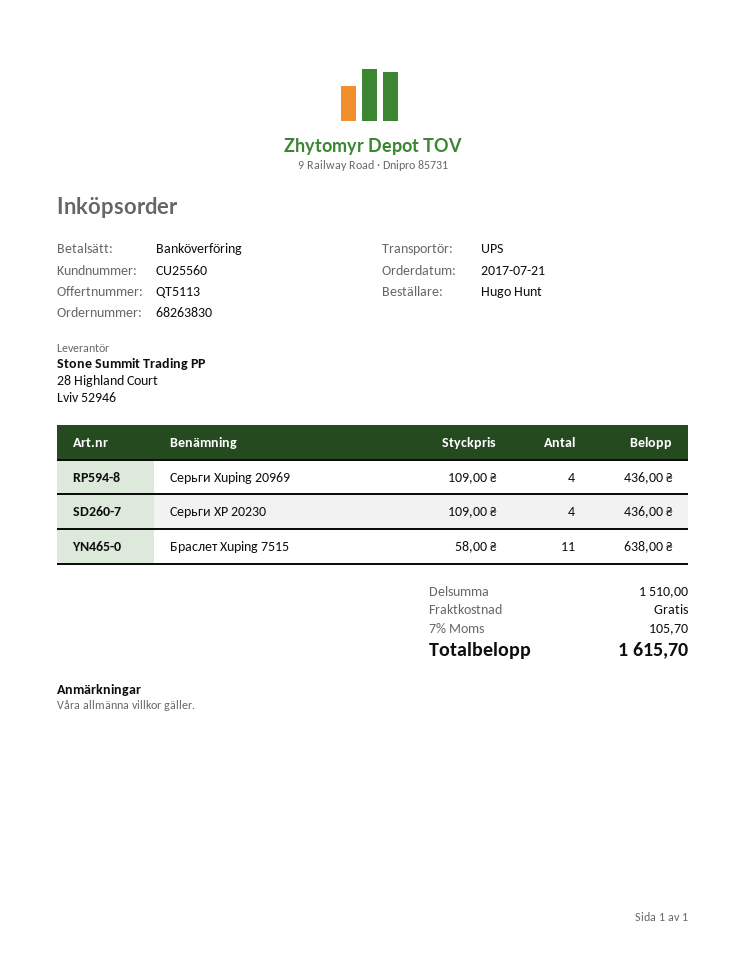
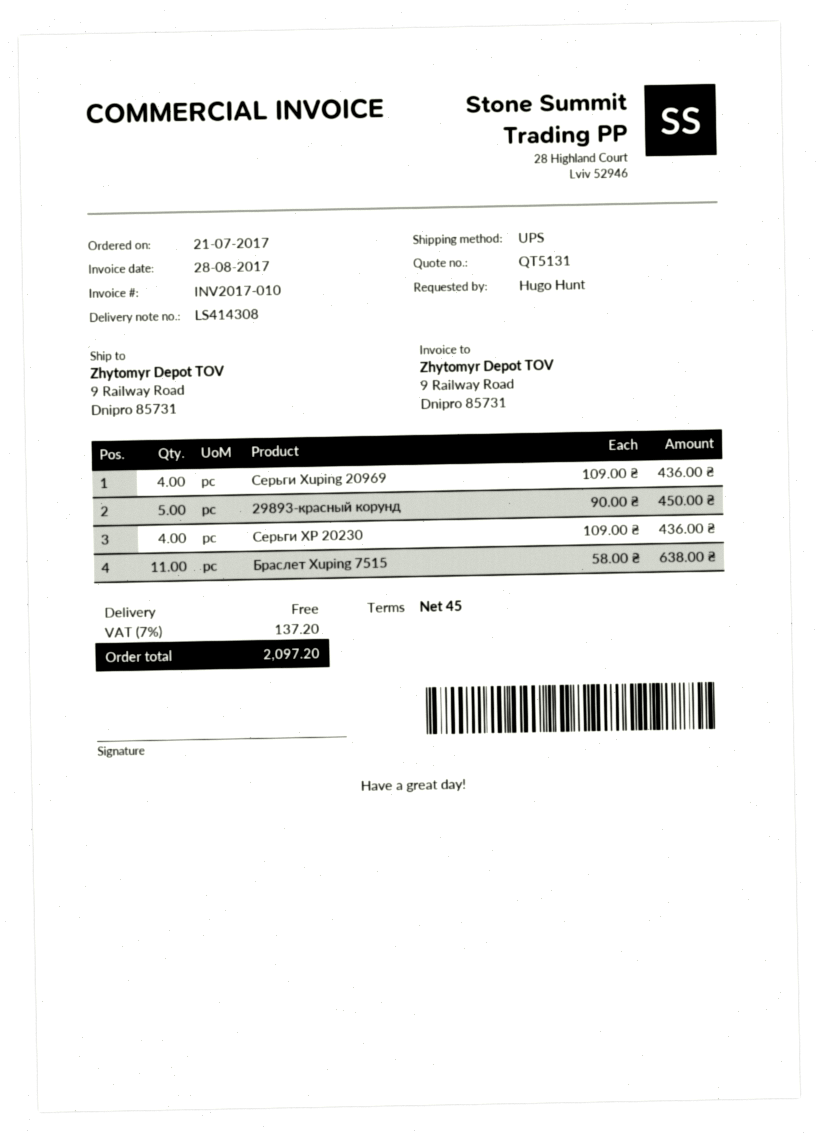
quote number: QT5113 -> QT5131
29893-красный корунд: none -> 5 x 90.00 = 450.00
tax: 7% = 105.70 -> 7% = 137.20
total: 1615.70 -> 2097.20

